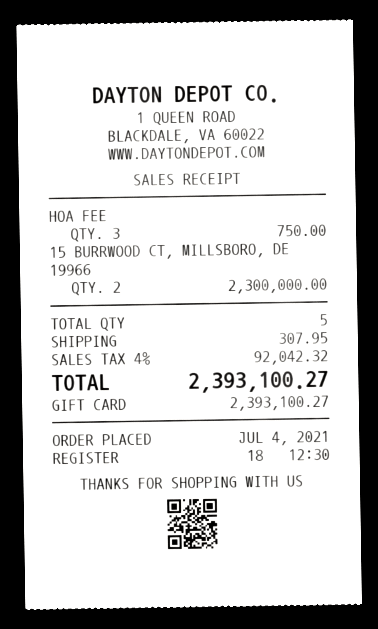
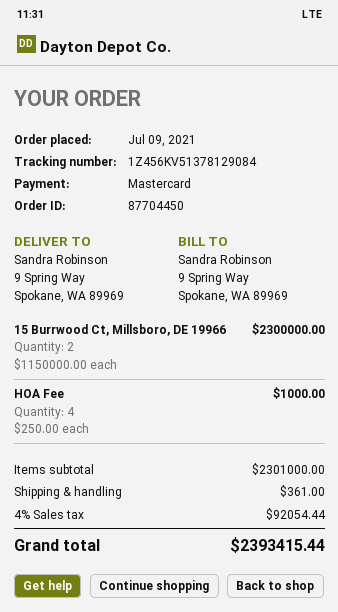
order date: 2021-07-04 -> 2021-07-09
payment method: gift card -> Mastercard
HOA FEE: 3 for 750.00 -> 4 for 1000.00
shipping: 307.95 -> 361.00
tax: 4% = 92042.32 -> 4% = 92054.44
total: 2393100.27 -> 2393415.44

